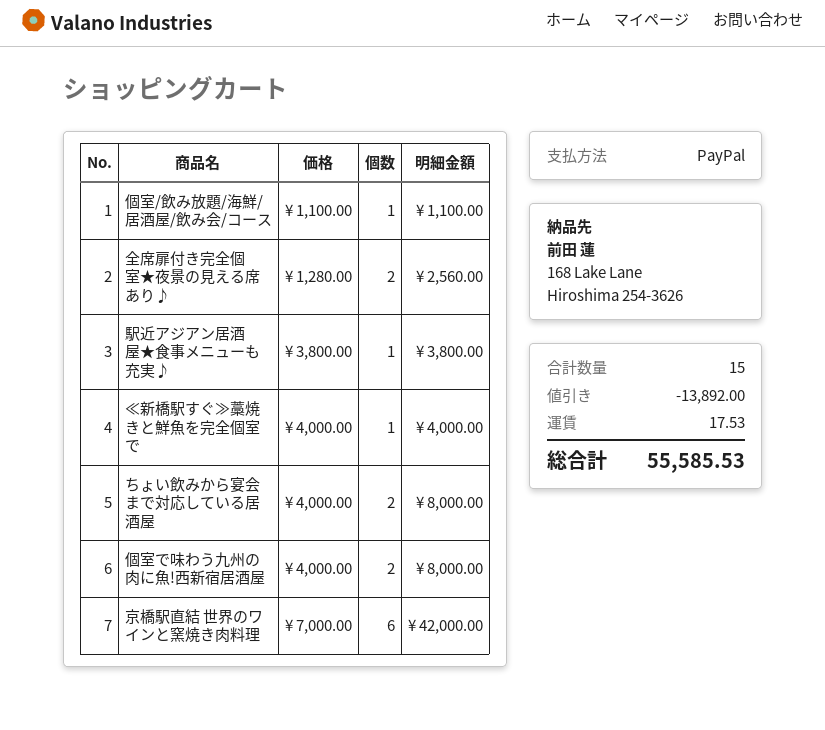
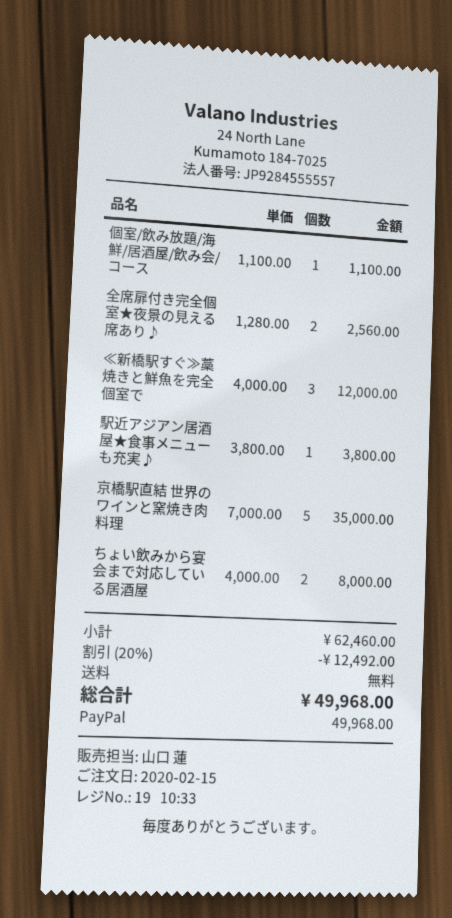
≪新橋駅すぐ≫藁焼きと鮮魚を完全個室で: 1 x 4000.00 = 4000.00 -> 3 x 4000.00 = 12000.00
個室で味わう九州の肉に魚!西新宿居酒屋: 2 x 4000.00 = 8000.00 -> none
京橋駅直結 世界のワインと窯焼き肉料理: 6 x 7000.00 = 42000.00 -> 5 x 7000.00 = 35000.00
discount: 13892.00 -> 12492.00
shipping: 17.53 -> 0.00
total: 55585.53 -> 49968.00

